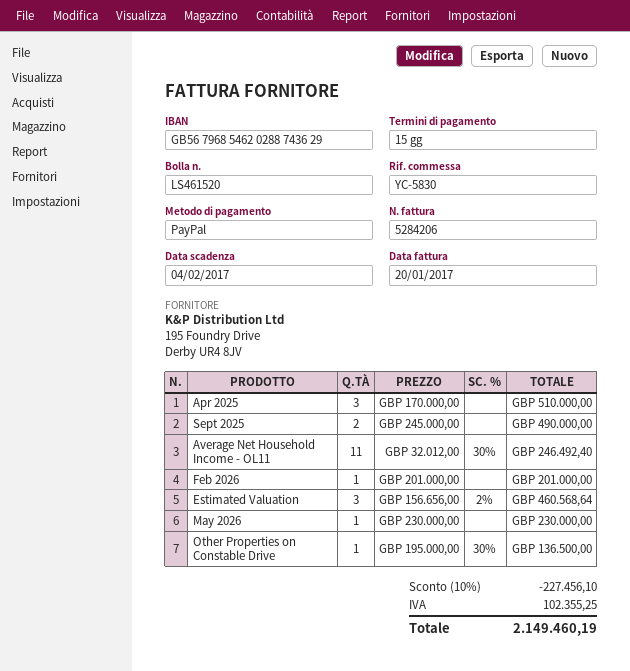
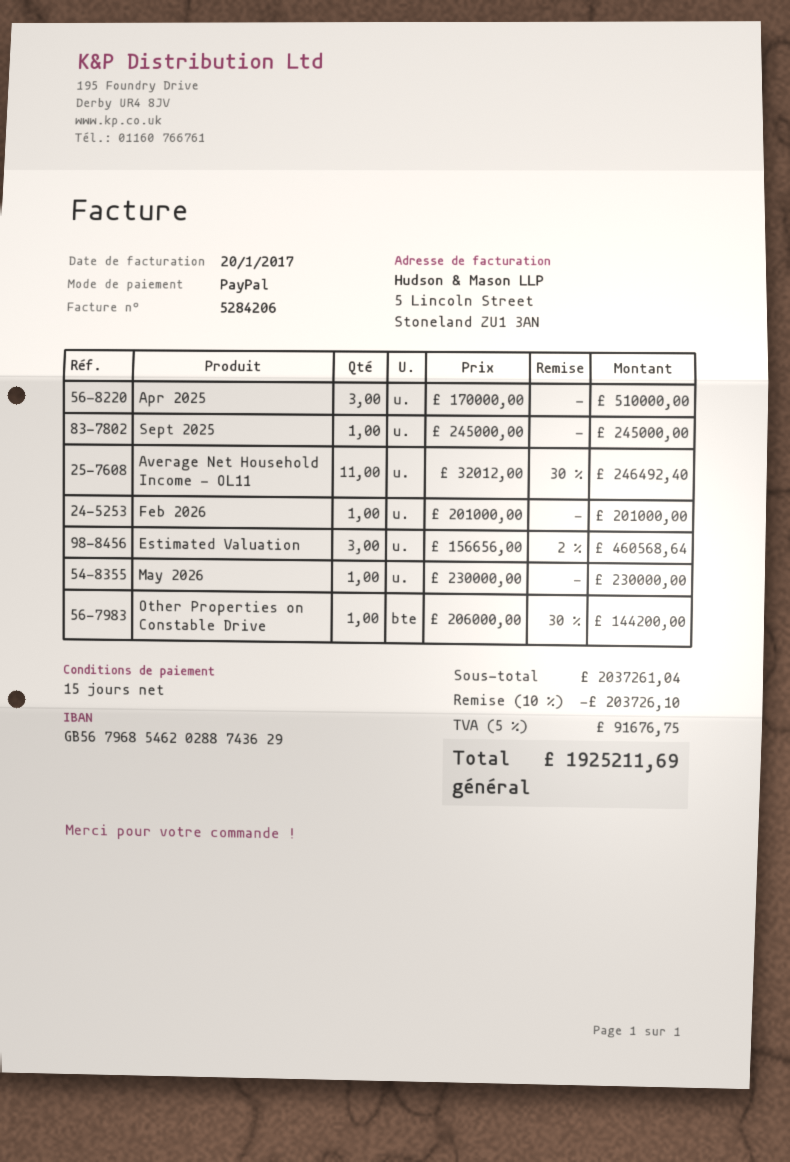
Sept 2025: 2 x 245000.00 = 490000.00 -> 1 x 245000.00 = 245000.00
Other Properties on Constable Drive: 1 x 195000.00 - 30% = 136500.00 -> 1 x 206000.00 - 30% = 144200.00
discount: 10% = 227456.10 -> 10% = 203726.10
tax: 102355.25 -> 91676.75
total: 2149460.19 -> 1925211.69

